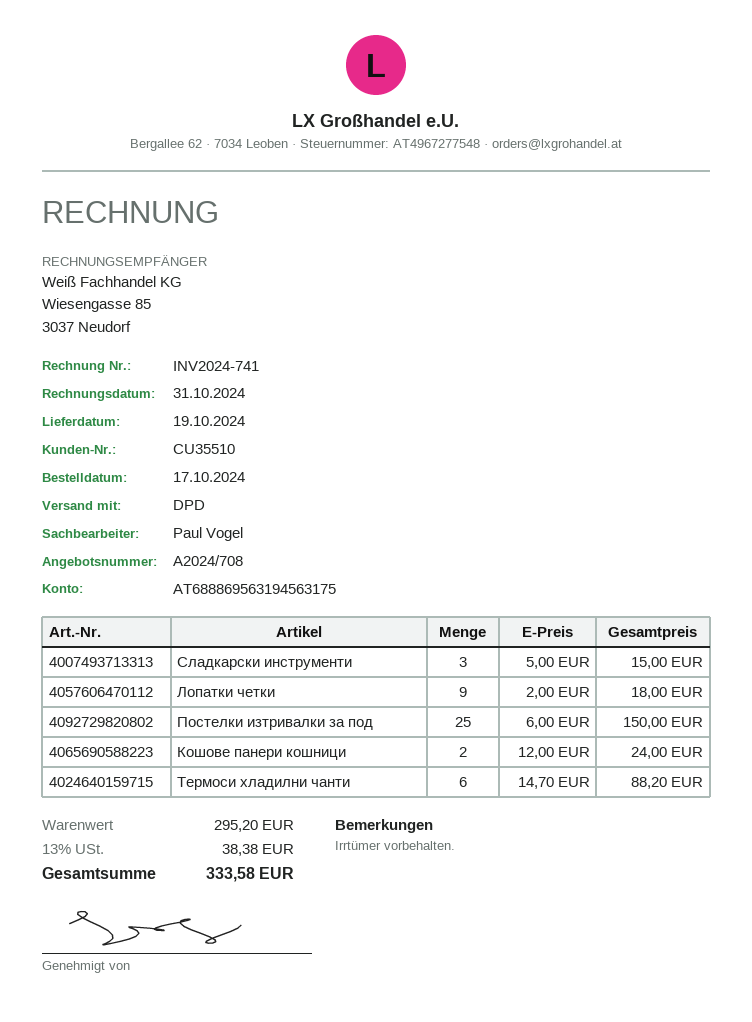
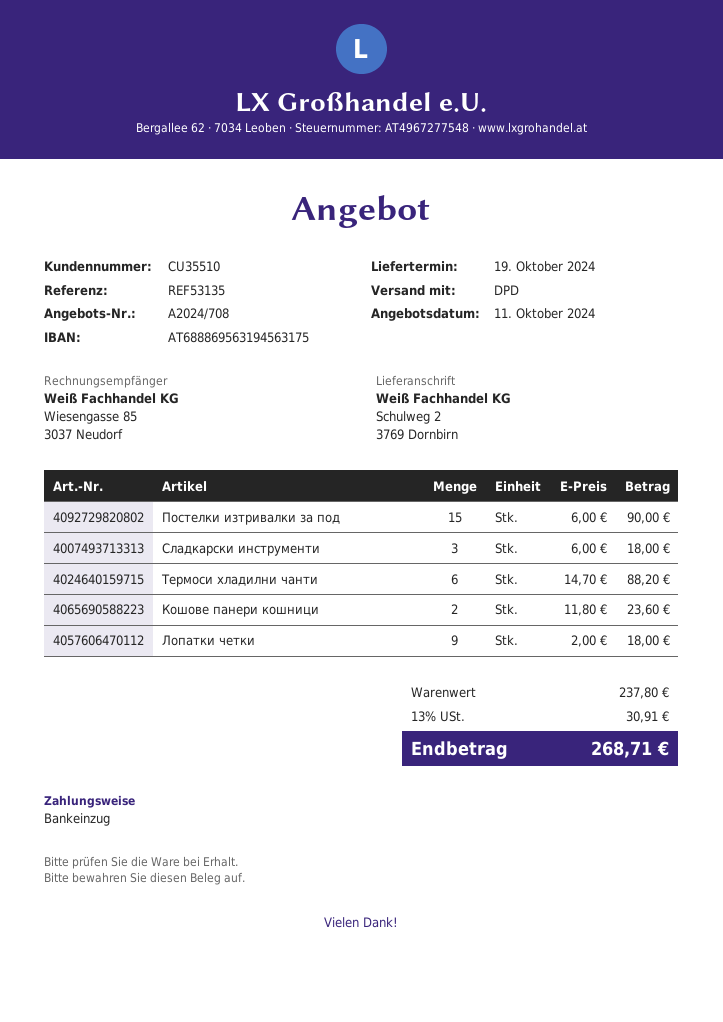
Сладкарски инструменти: 3 x 5.00 = 15.00 -> 3 x 6.00 = 18.00
Постелки изтривалки за под: 25 x 6.00 = 150.00 -> 15 x 6.00 = 90.00
Кошове панери кошници: 2 x 12.00 = 24.00 -> 2 x 11.80 = 23.60
subtotal: 295.20 -> 237.80
tax: 13% = 38.38 -> 13% = 30.91
total: 333.58 -> 268.71

